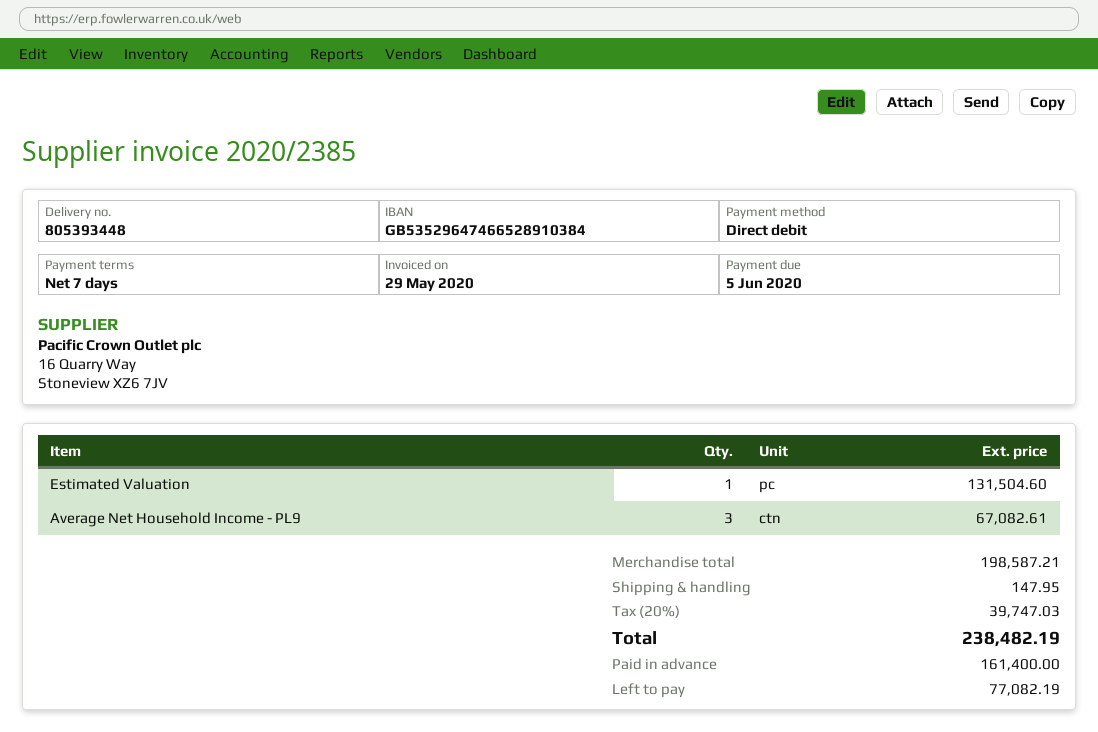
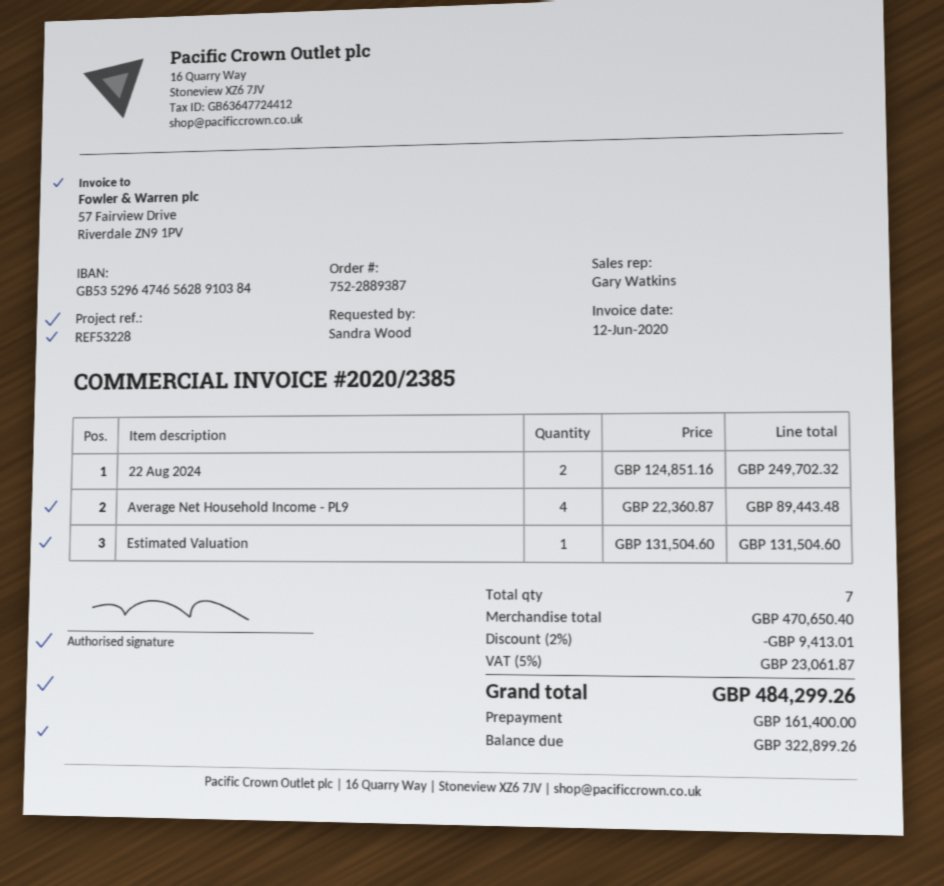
invoice date: 2020-05-29 -> 2020-06-12
bank account: GB53529647466528910384 -> GB53529647465628910384
Average Net Household Income - PL9: 3 for 67082.61 -> 4 for 89443.48
22 Aug 2024: none -> 2 for 249702.32
subtotal: 198587.21 -> 470650.40
discount: none -> 2% = 9413.01
shipping: 147.95 -> none
tax: 20% = 39747.03 -> 5% = 23061.87
total: 238482.19 -> 484299.26
balance: 77082.19 -> 322899.26

